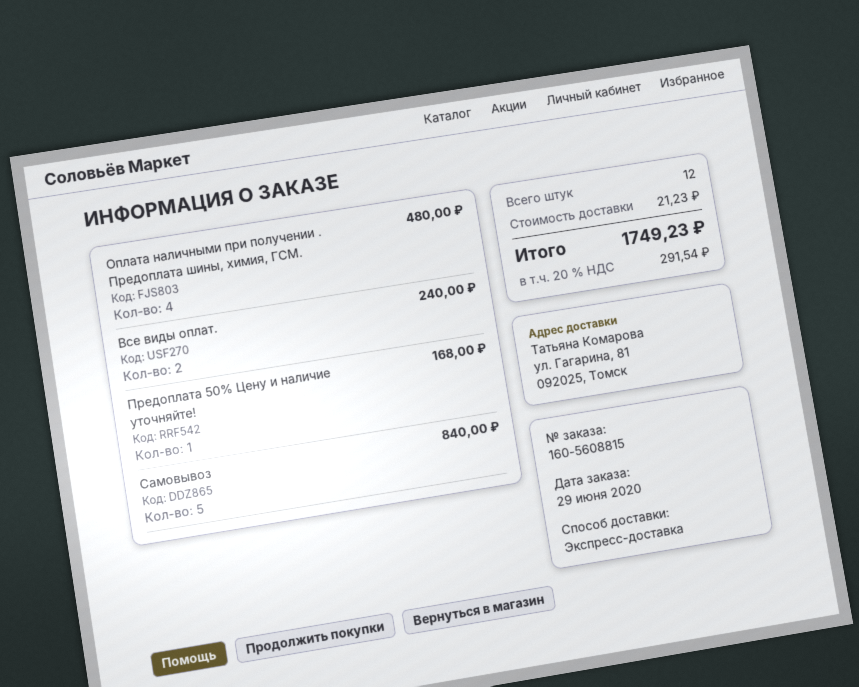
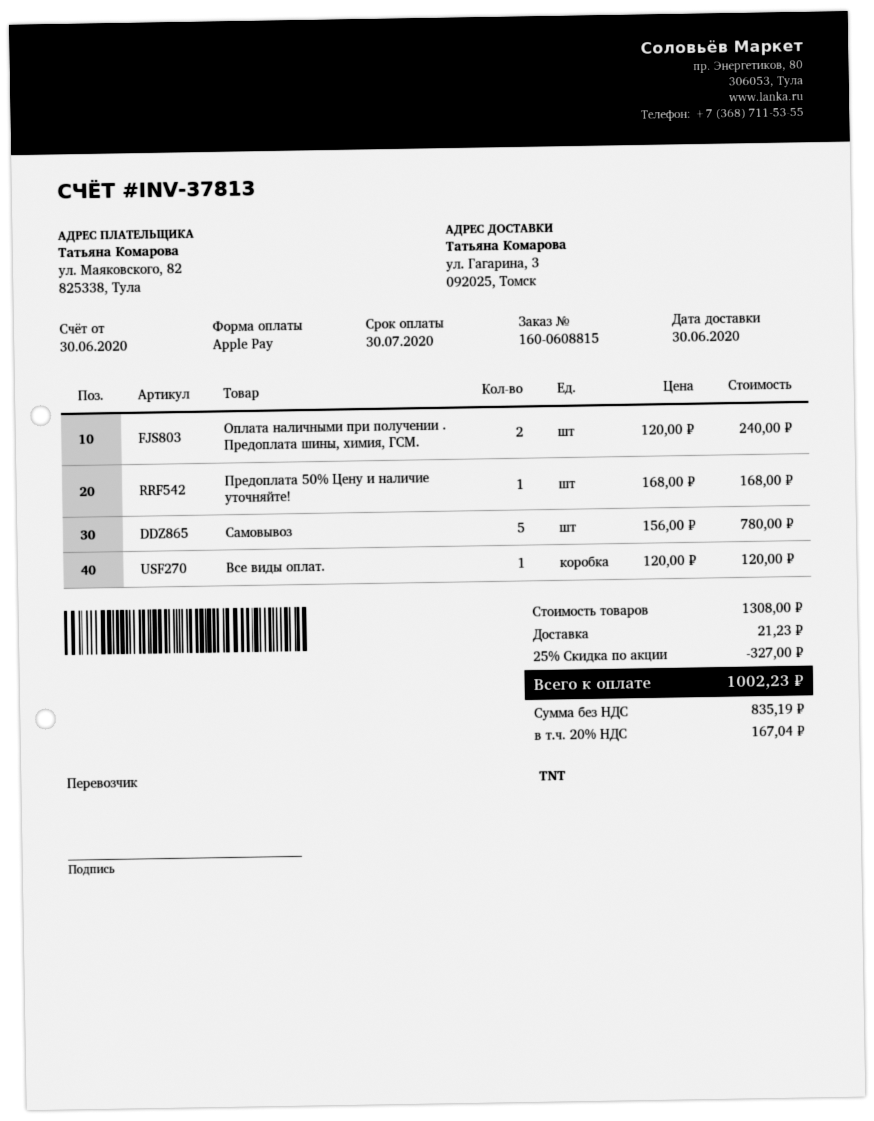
order number: 160-5608815 -> 160-0608815
shipping method: express -> TNT
ship to: ул. Гагарина, 81, 092025, Томск -> ул. Гагарина, 3, 092025, Томск
Оплата наличными при получении . Предоплата шины, химия, ГСМ.: 4 for 480.00 -> 2 for 240.00
Все виды оплат.: 2 for 240.00 -> 1 for 120.00
Самовывоз: 5 for 840.00 -> 5 for 780.00
discount: none -> 25% = 327.00
tax: 20% = 291.54 -> 20% = 167.04
total: 1749.23 -> 1002.23

